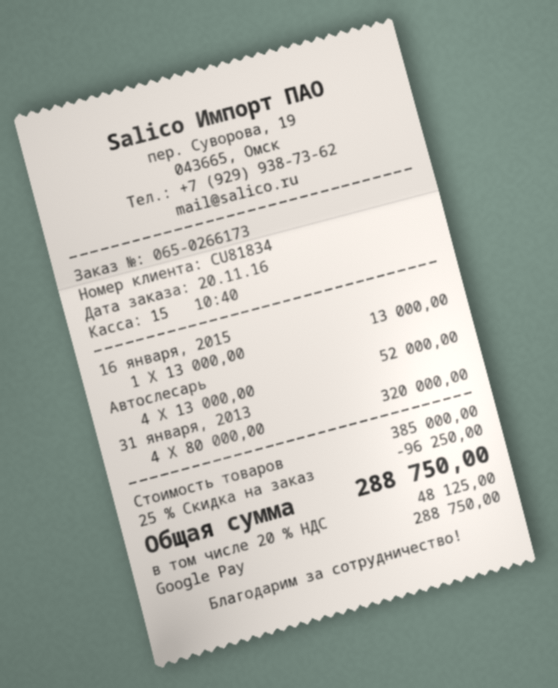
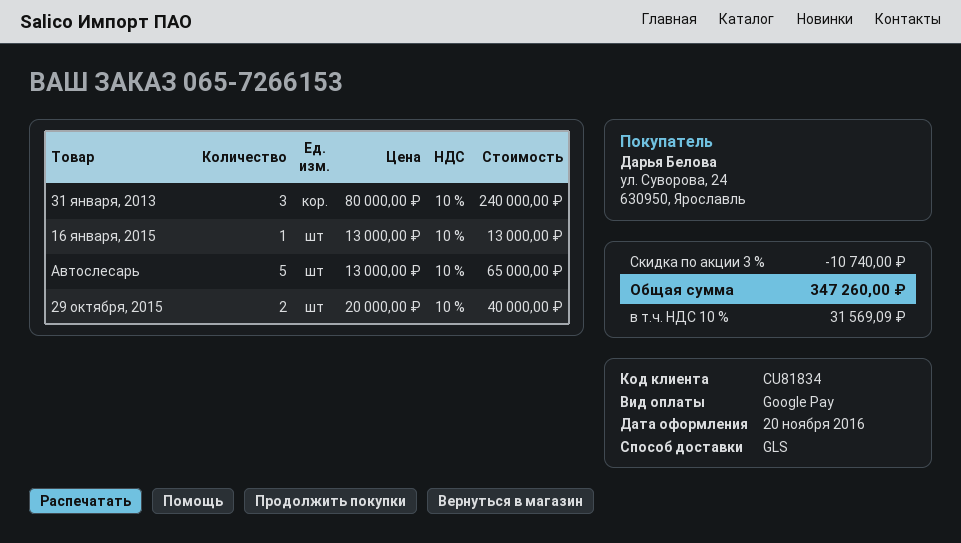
order number: 065-0266173 -> 065-7266153
Автослесарь: 4 x 13000.00 = 52000.00 -> 5 x 13000.00 = 65000.00
31 января, 2013: 4 x 80000.00 = 320000.00 -> 3 x 80000.00 = 240000.00
29 октября, 2015: none -> 2 x 20000.00 = 40000.00
discount: 25% = 96250.00 -> 3% = 10740.00
tax: 20% = 48125.00 -> 10% = 31569.09
total: 288750.00 -> 347260.00

